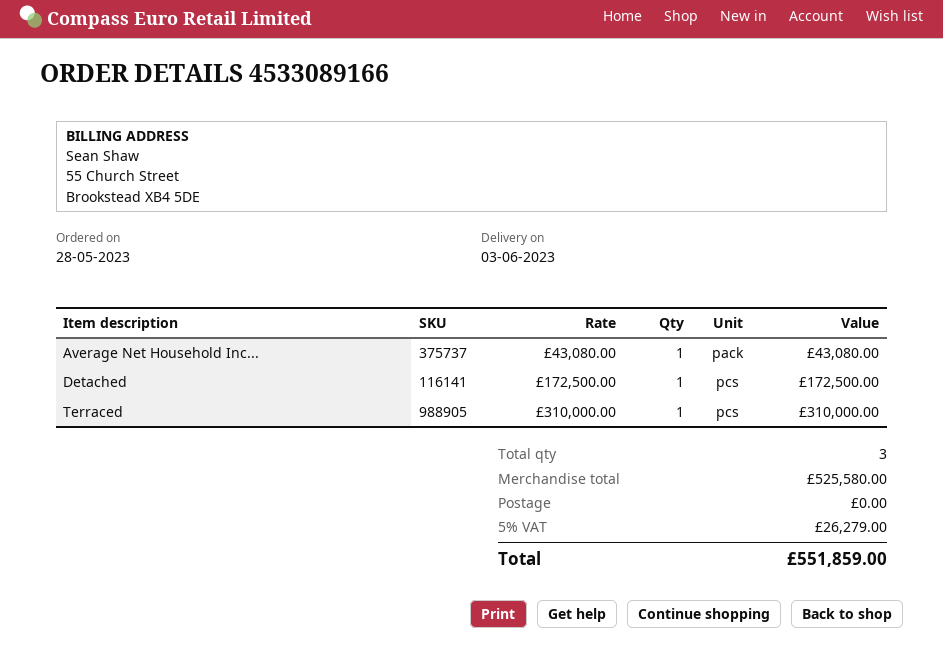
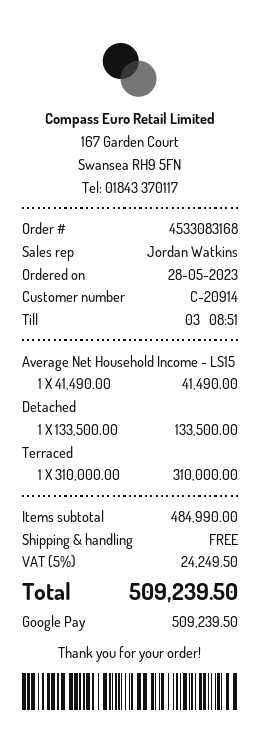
order number: 4533089166 -> 4533083168
Average Net Household Inc...: 1 x 43080.00 = 43080.00 -> 1 x 41490.00 = 41490.00
Detached: 1 x 172500.00 = 172500.00 -> 1 x 133500.00 = 133500.00
subtotal: 525580.00 -> 484990.00
tax: 5% = 26279.00 -> 5% = 24249.50
total: 551859.00 -> 509239.50

